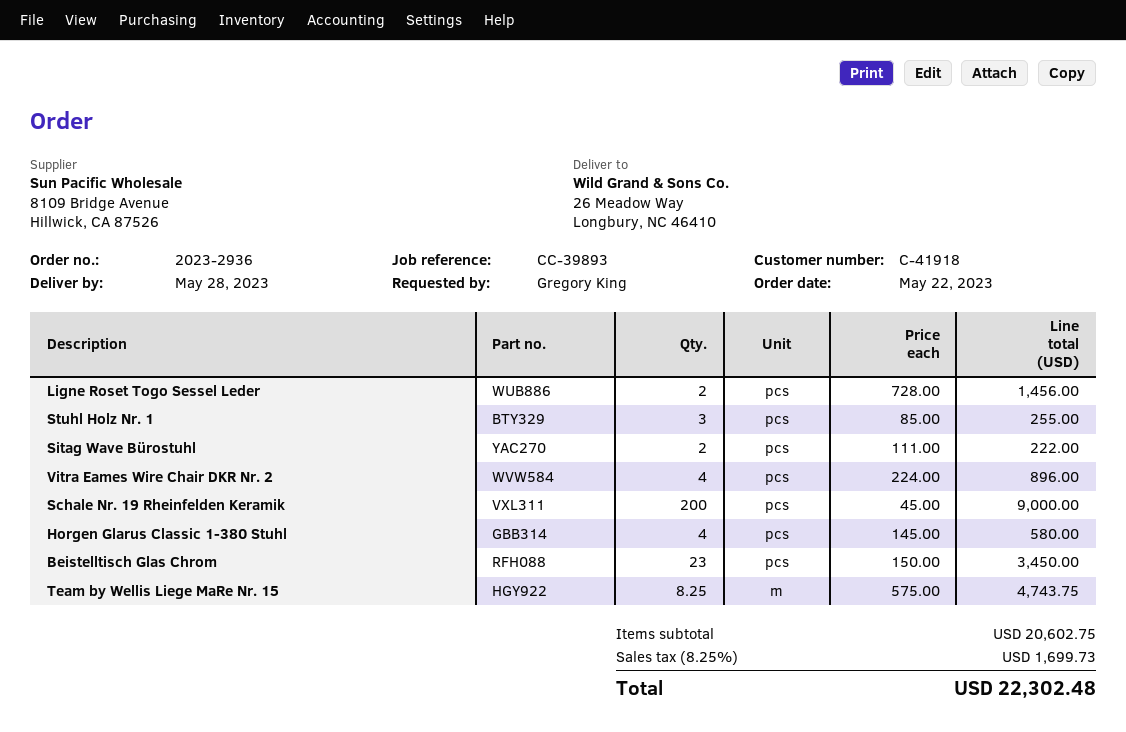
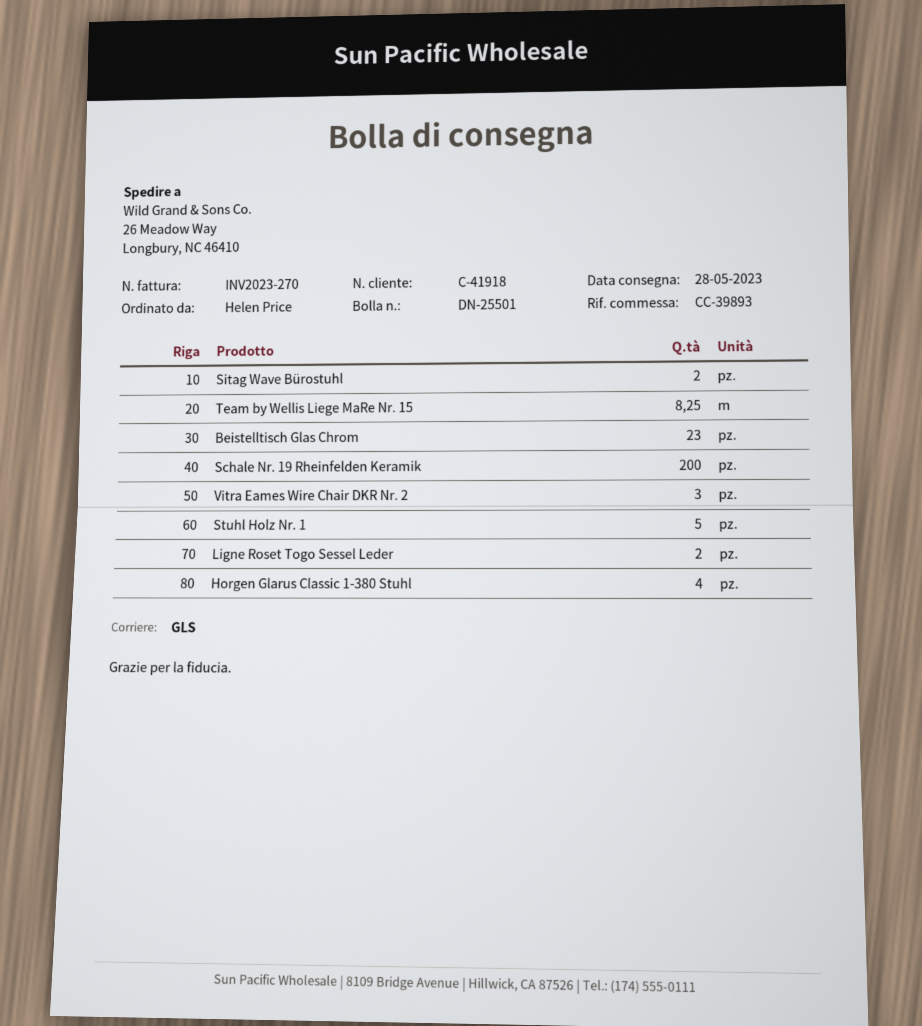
ordered by: Gregory King -> Helen Price
Stuhl Holz Nr. 1: 3 -> 5
Vitra Eames Wire Chair DKR Nr. 2: 4 -> 3

